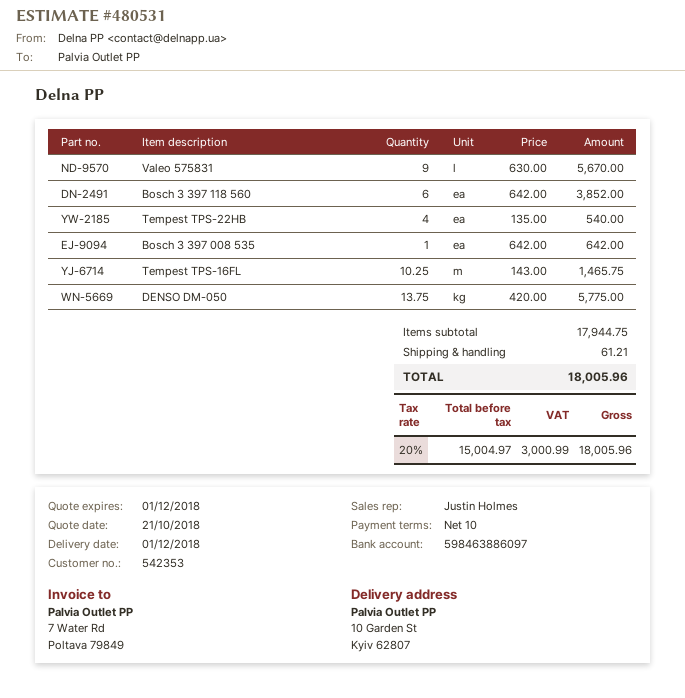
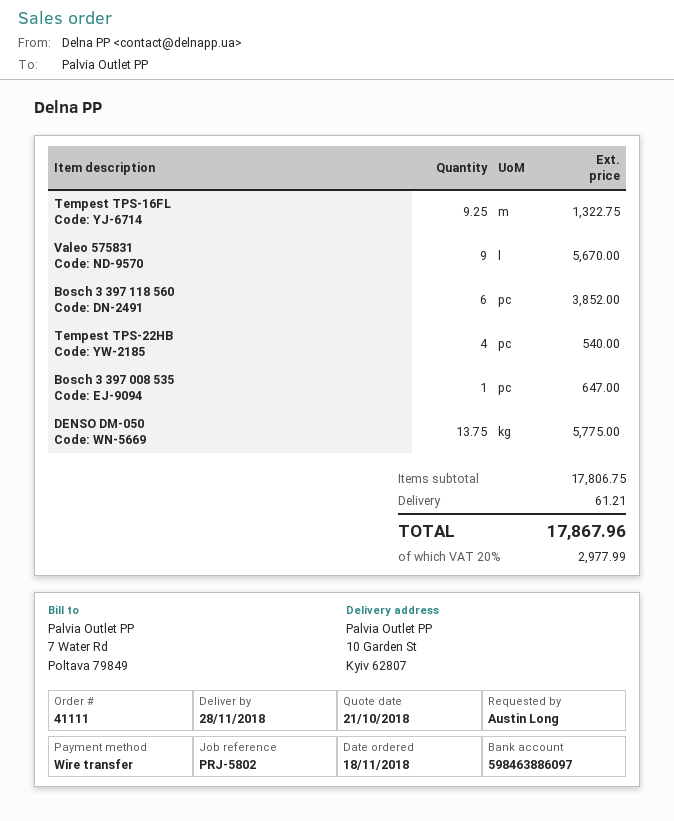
delivery date: 2018-12-01 -> 2018-11-28
Bosch 3 397 008 535: 1 for 642.00 -> 1 for 647.00
Tempest TPS-16FL: 10.25 for 1465.75 -> 9.25 for 1322.75
subtotal: 17944.75 -> 17806.75
tax: 20% = 3000.99 -> 20% = 2977.99
total: 18005.96 -> 17867.96

